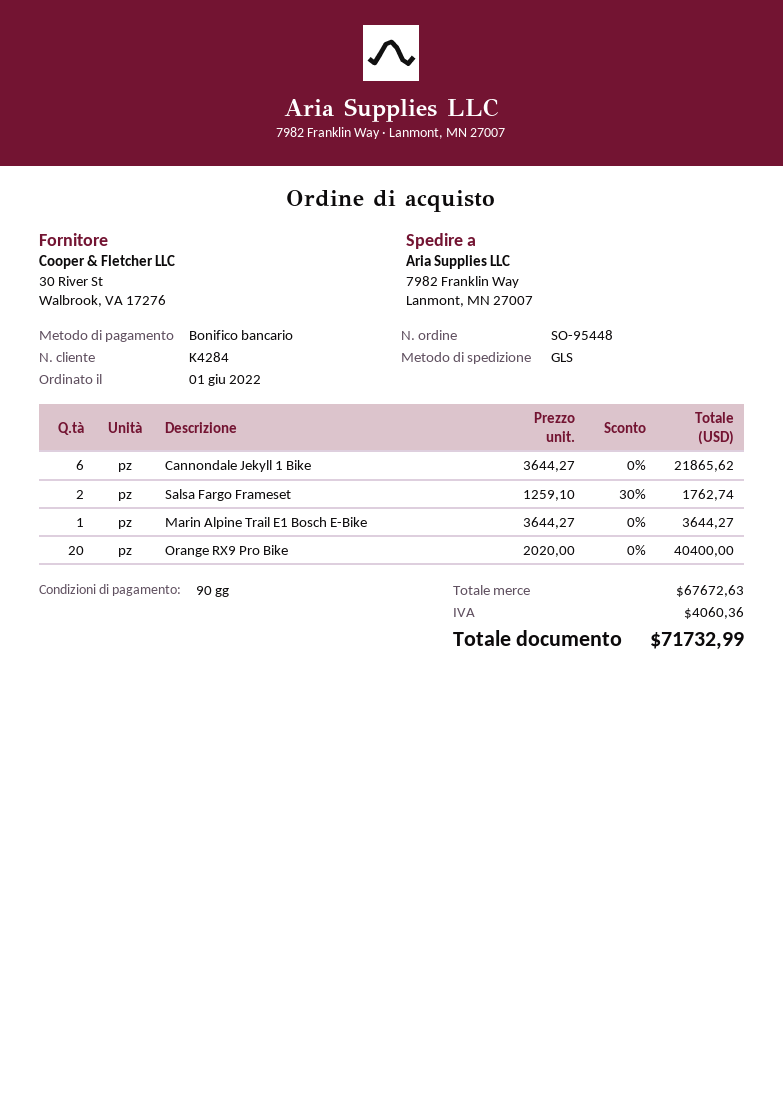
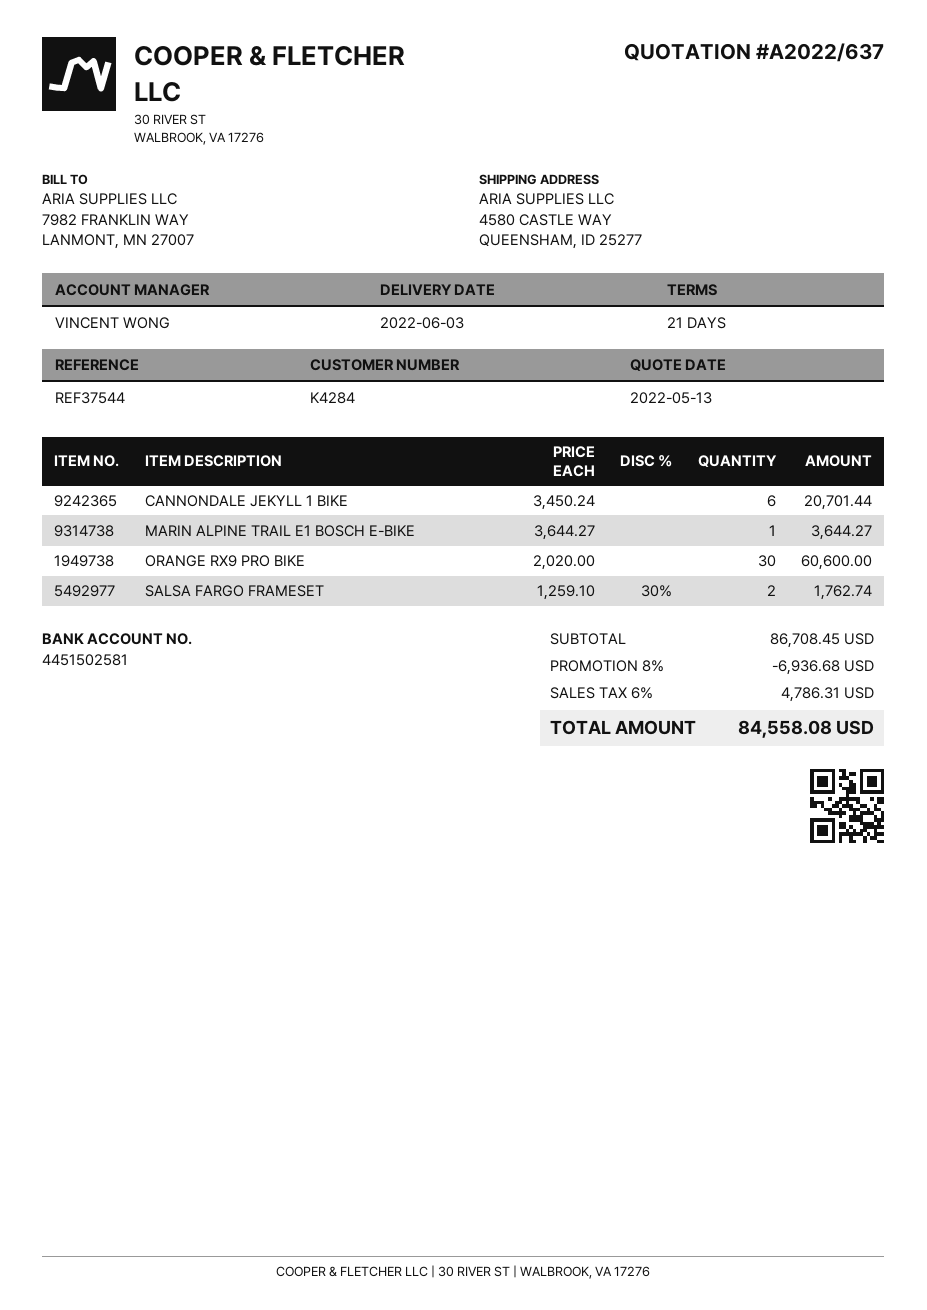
payment terms: 90 days -> 21 days
ship to: 7982 Franklin Way, Lanmont, MN 27007 -> 4580 CASTLE WAY, QUEENSHAM, ID 25277
Cannondale Jekyll 1 Bike: 6 x 3644.27 = 21865.62 -> 6 x 3450.24 = 20701.44
Orange RX9 Pro Bike: 20 x 2020.00 = 40400.00 -> 30 x 2020.00 = 60600.00
subtotal: 67672.63 -> 86708.45
discount: none -> 8% = 6936.68
tax: 4060.36 -> 4786.31
total: 71732.99 -> 84558.08

